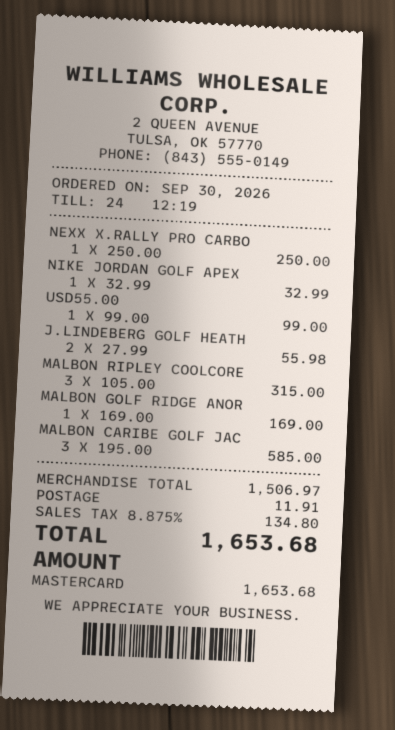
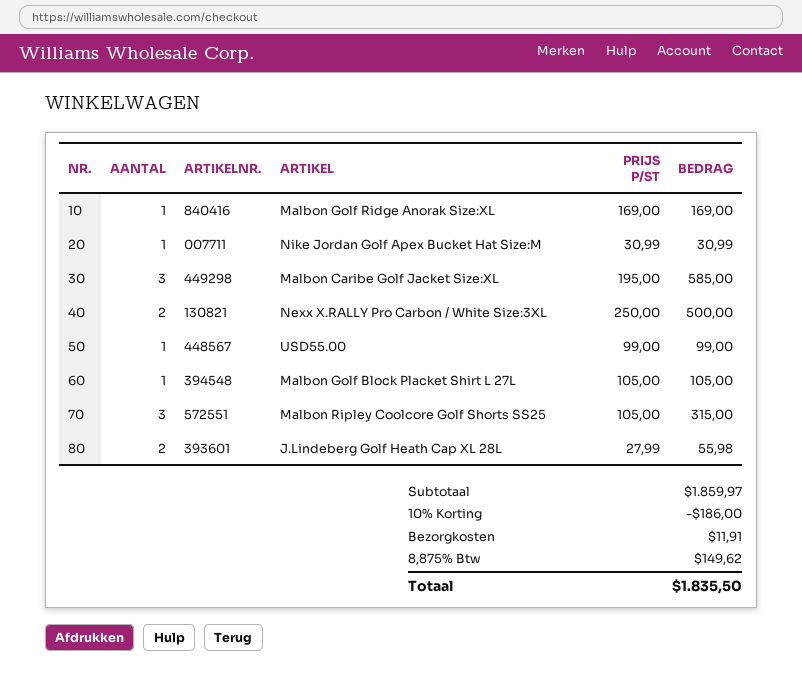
NEXX X.RALLY PRO CARBO: 1 x 250.00 = 250.00 -> 2 x 250.00 = 500.00
NIKE JORDAN GOLF APEX: 1 x 32.99 = 32.99 -> 1 x 30.99 = 30.99
Malbon Golf Block Placket Shirt L 27L: none -> 1 x 105.00 = 105.00
subtotal: 1506.97 -> 1859.97
discount: none -> 10% = 186.00
tax: 8.875% = 134.80 -> 8.875% = 149.62
total: 1653.68 -> 1835.50

